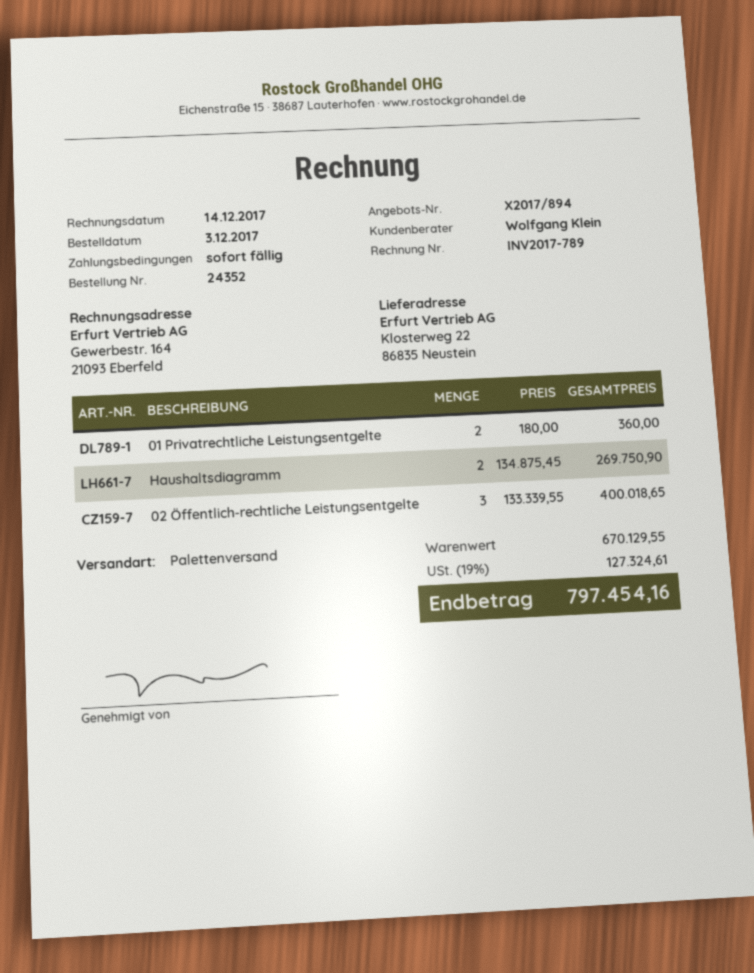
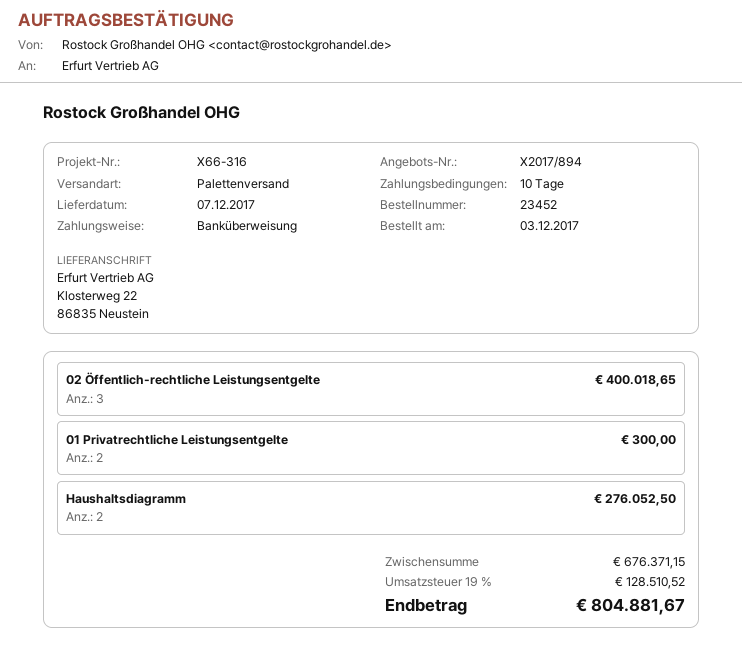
order number: 24352 -> 23452
payment terms: on receipt -> 10 days
01 Privatrechtliche Leistungsentgelte: 2 for 360.00 -> 2 for 300.00
Haushaltsdiagramm: 2 for 269750.90 -> 2 for 276052.50
subtotal: 670129.55 -> 676371.15
tax: 19% = 127324.61 -> 19% = 128510.52
total: 797454.16 -> 804881.67

